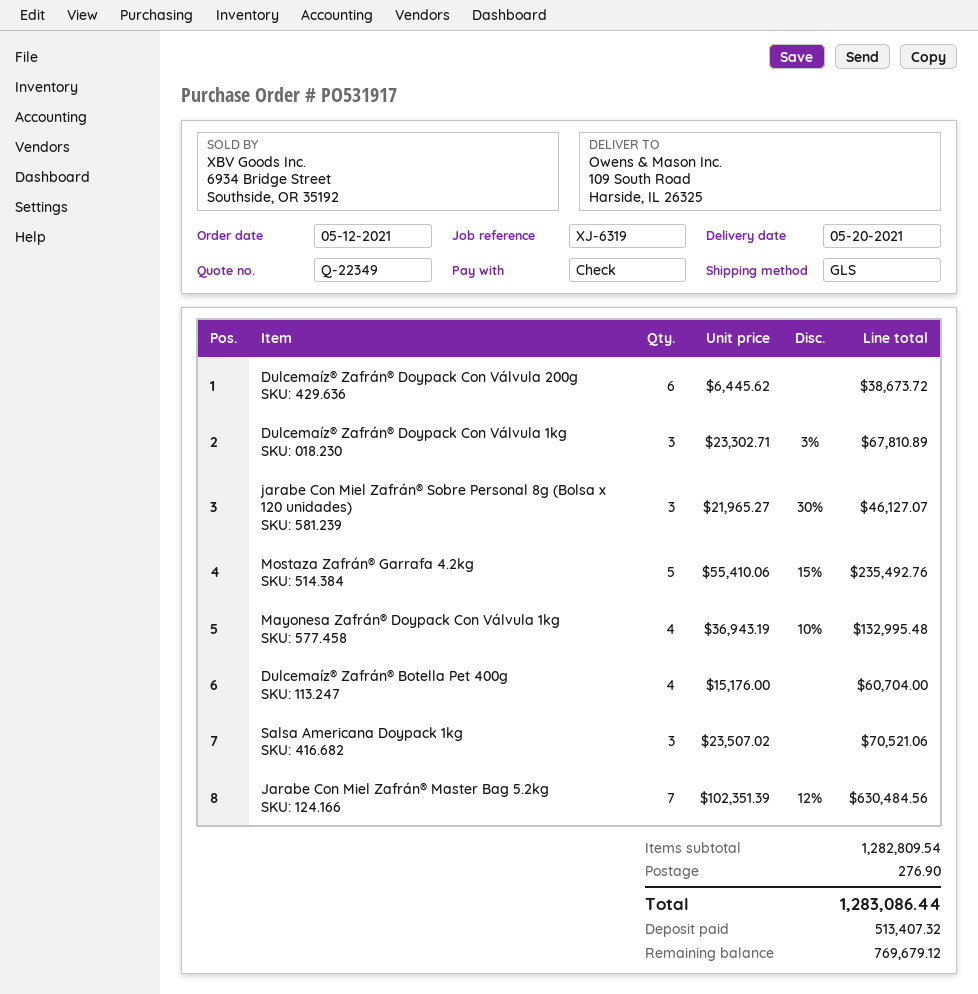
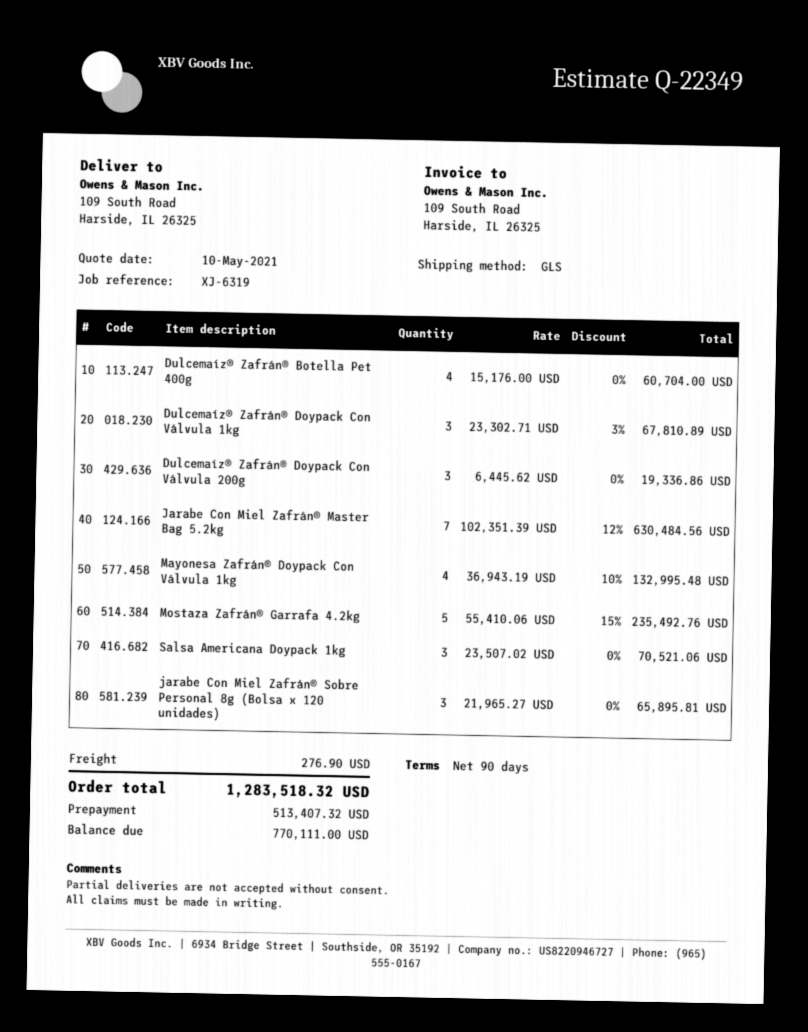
Dulcemaíz® Zafrán® Doypack Con Válvula 200g: 6 x 6445.62 = 38673.72 -> 3 x 6445.62 = 19336.86
jarabe Con Miel Zafrán® Sobre Personal 8g (Bolsa x 120 unidades): 3 x 21965.27 - 30% = 46127.07 -> 3 x 21965.27 = 65895.81
total: 1283086.44 -> 1283518.32
balance: 769679.12 -> 770111.00

